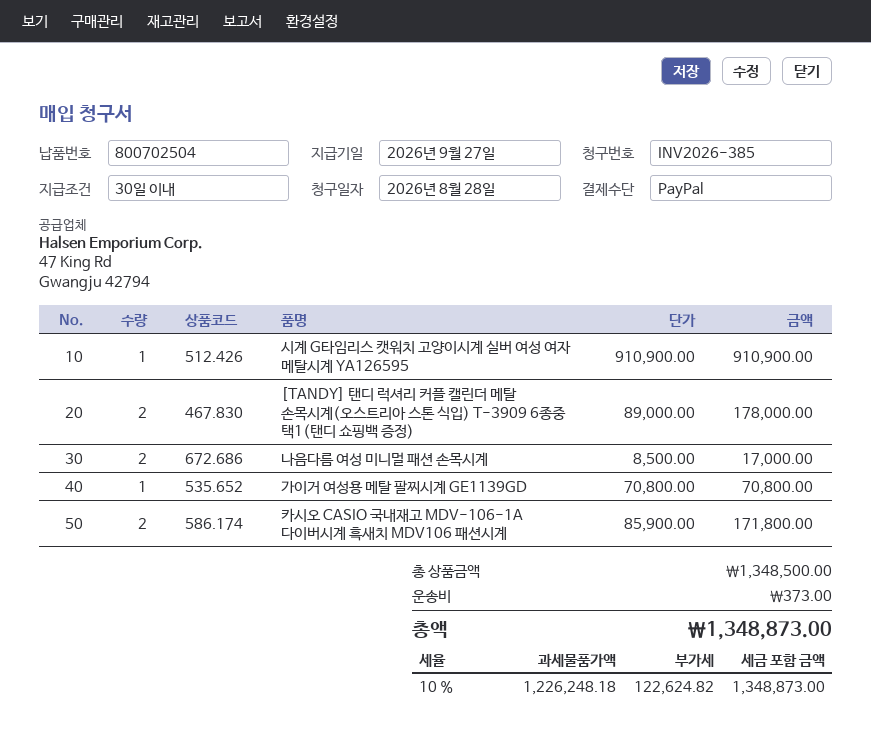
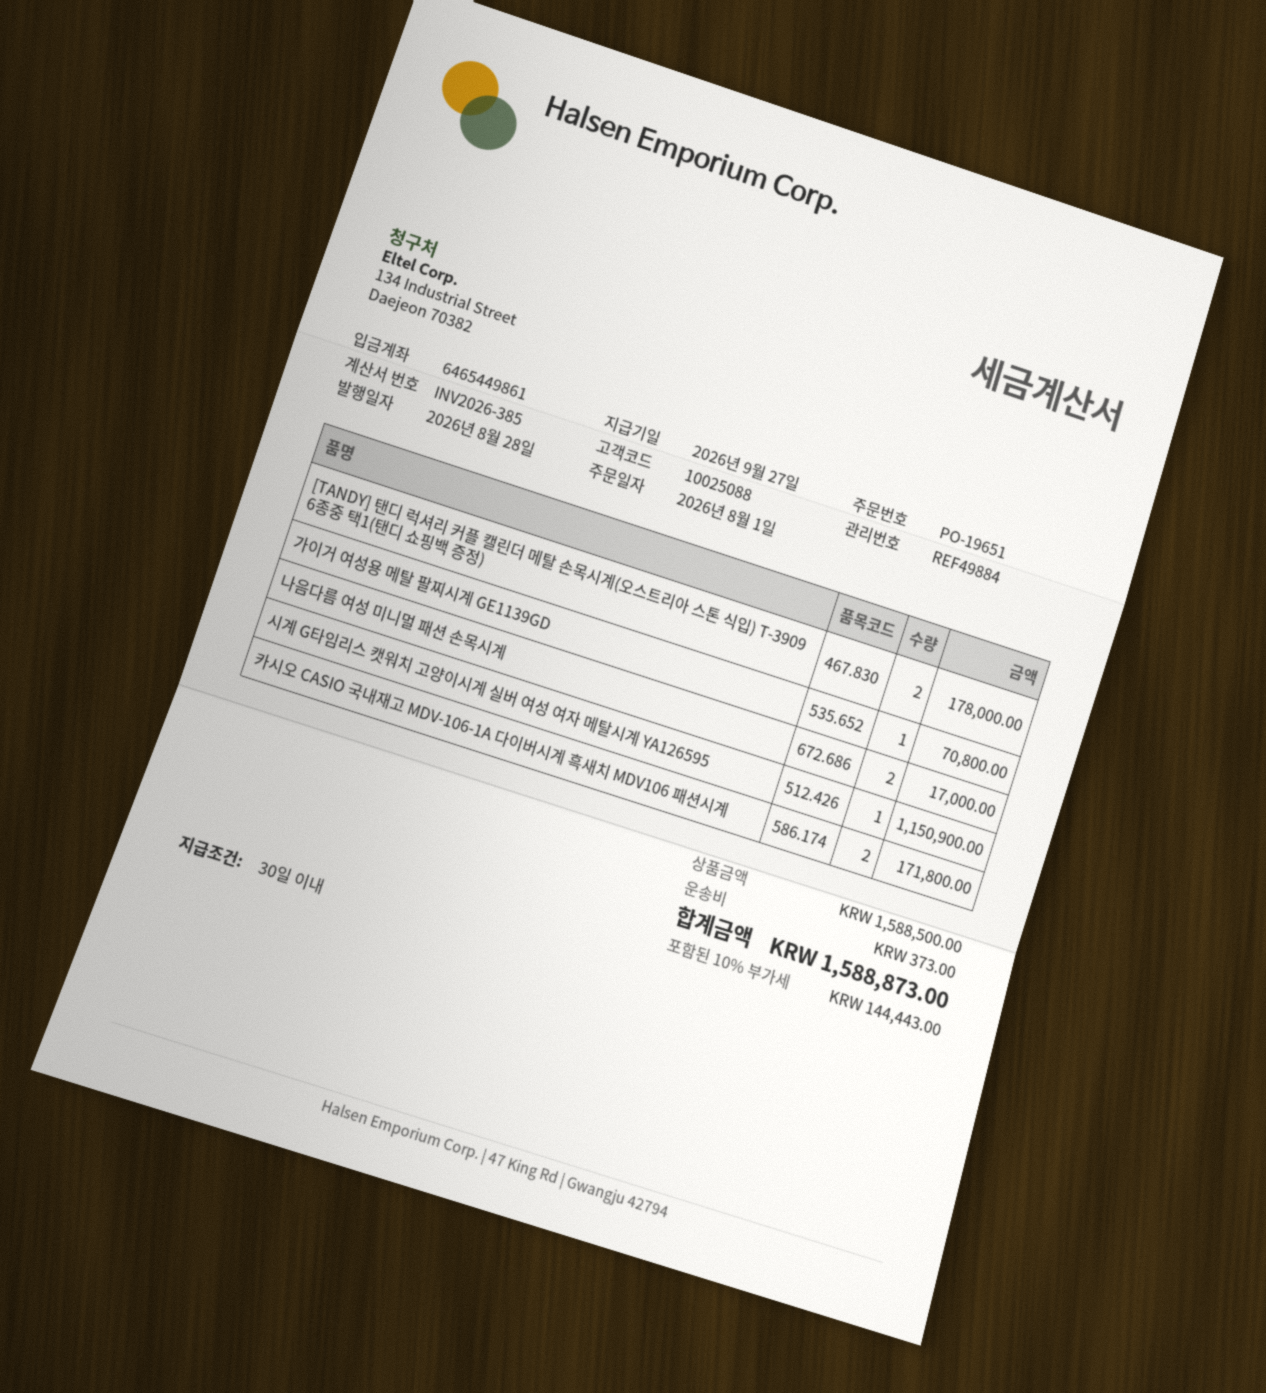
시계 G타임리스 캣워치 고양이시계 실버 여성 여자 메탈시계 YA126595: 1 for 910900.00 -> 1 for 1150900.00
subtotal: 1348500.00 -> 1588500.00
tax: 10% = 122624.82 -> 10% = 144443.00
total: 1348873.00 -> 1588873.00

